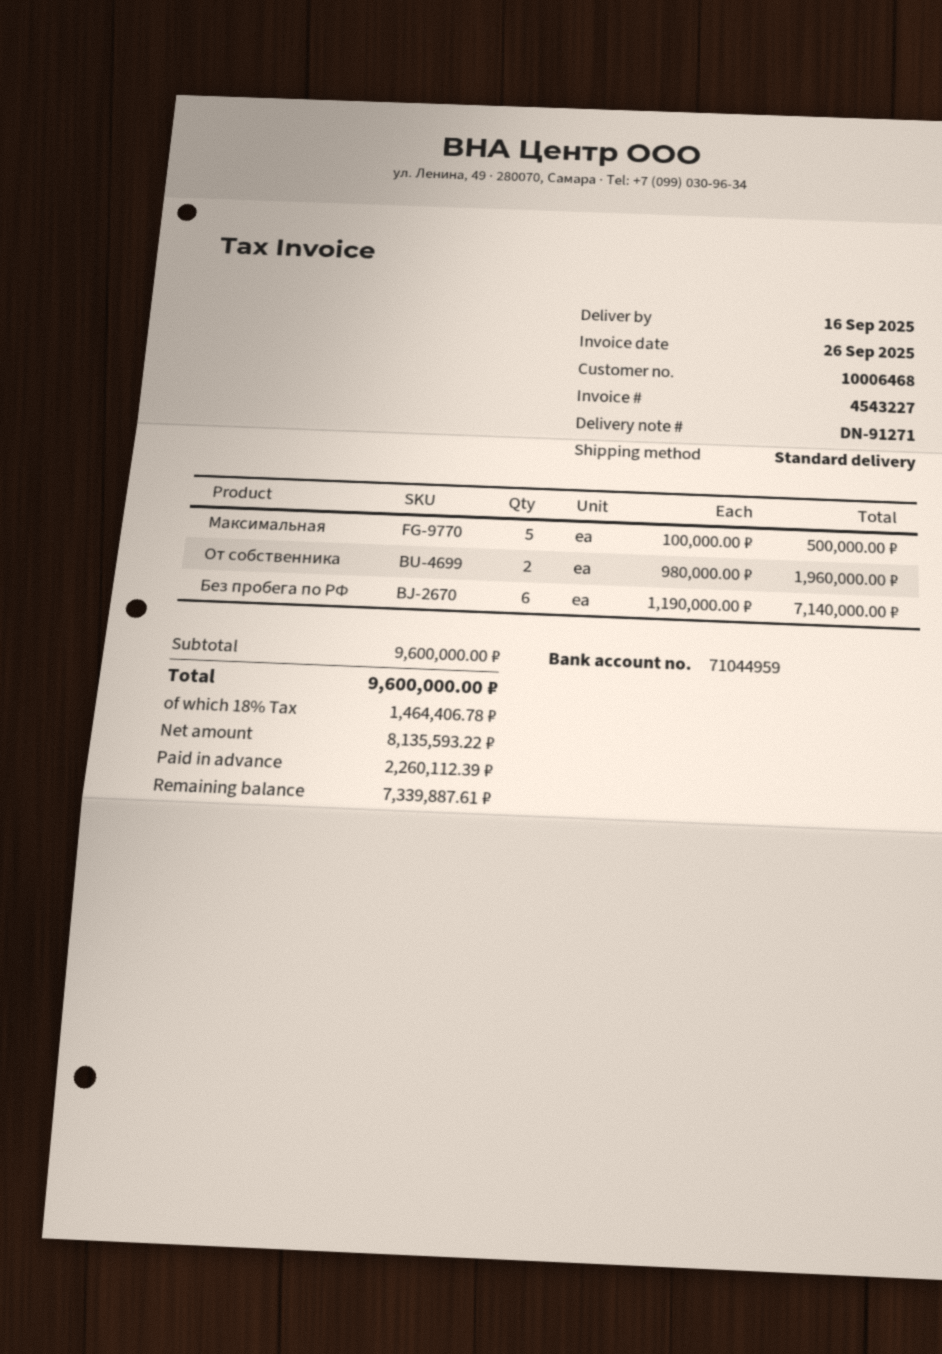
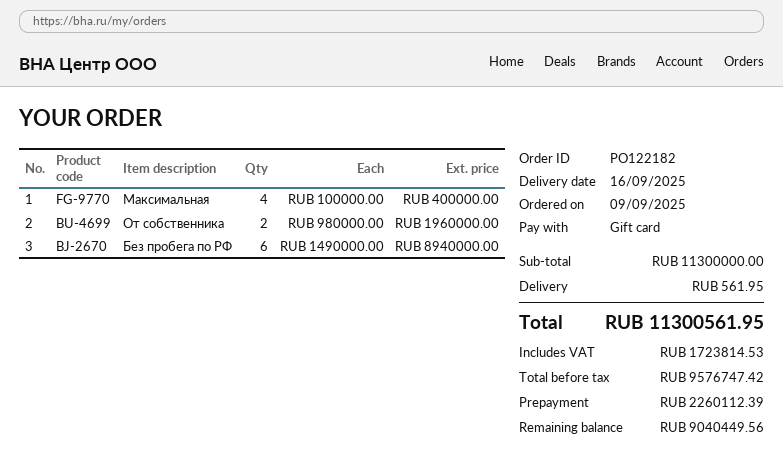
Максимальная: 5 x 100000.00 = 500000.00 -> 4 x 100000.00 = 400000.00
Без пробега по РФ: 6 x 1190000.00 = 7140000.00 -> 6 x 1490000.00 = 8940000.00
subtotal: 9600000.00 -> 11300000.00
shipping: none -> 561.95
net: 8135593.22 -> 9576747.42
tax: 1464406.78 -> 1723814.53
total: 9600000.00 -> 11300561.95
balance: 7339887.61 -> 9040449.56

